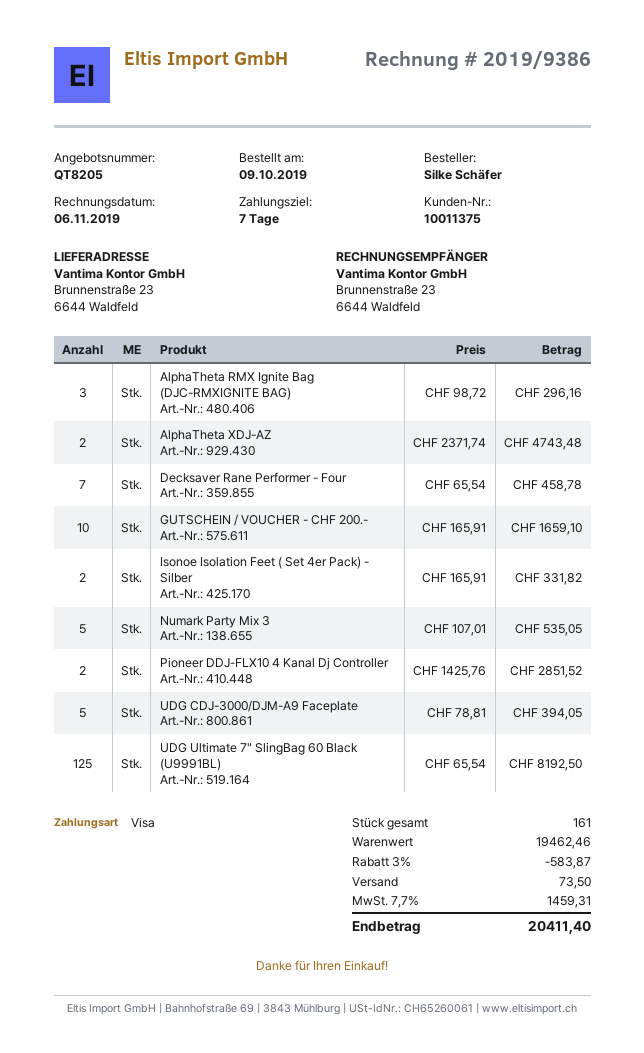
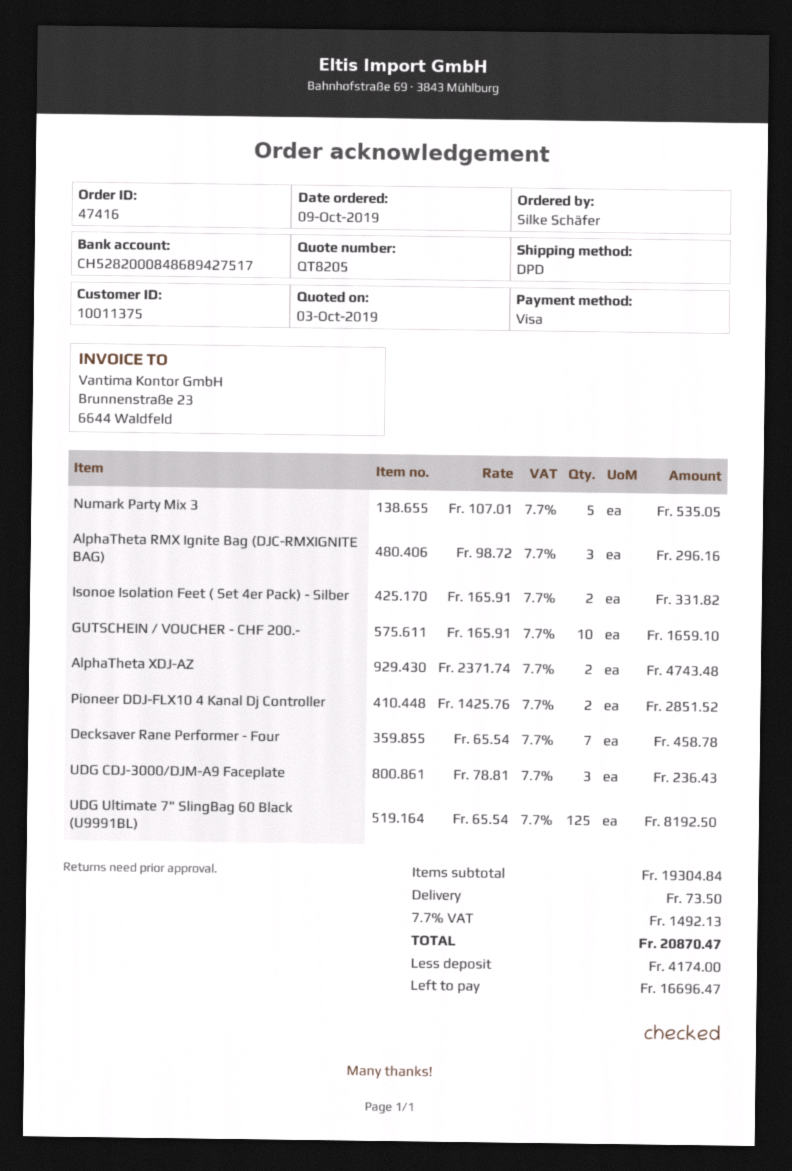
UDG CDJ-3000/DJM-A9 Faceplate: 5 x 78.81 = 394.05 -> 3 x 78.81 = 236.43
subtotal: 19462.46 -> 19304.84
discount: 3% = 583.87 -> none
tax: 7.7% = 1459.31 -> 7.7% = 1492.13
total: 20411.40 -> 20870.47

